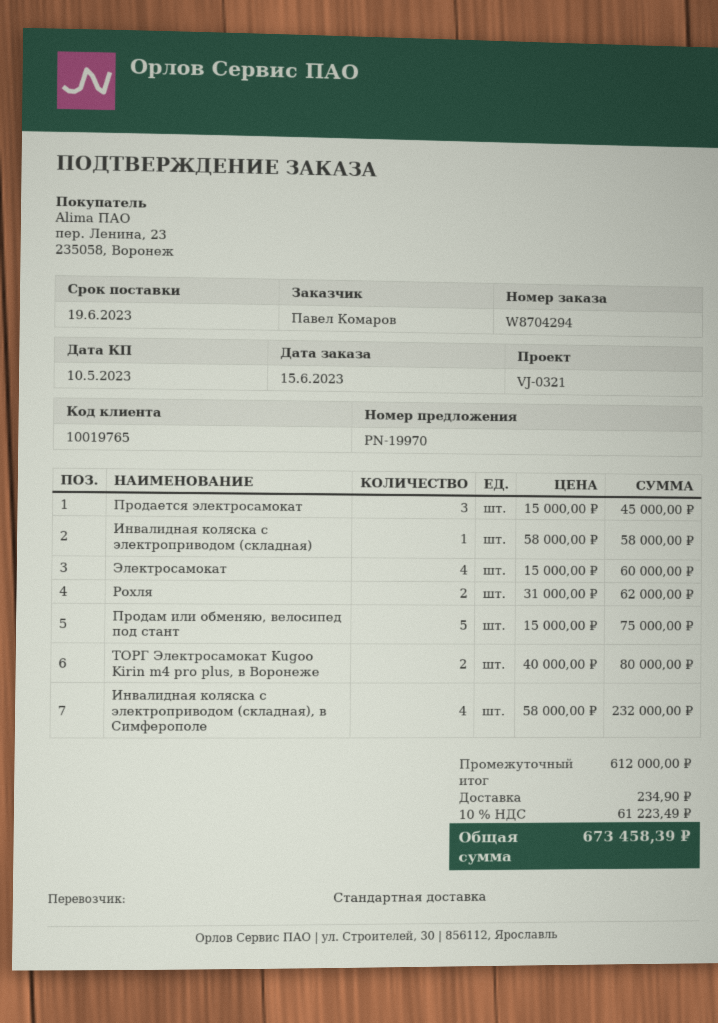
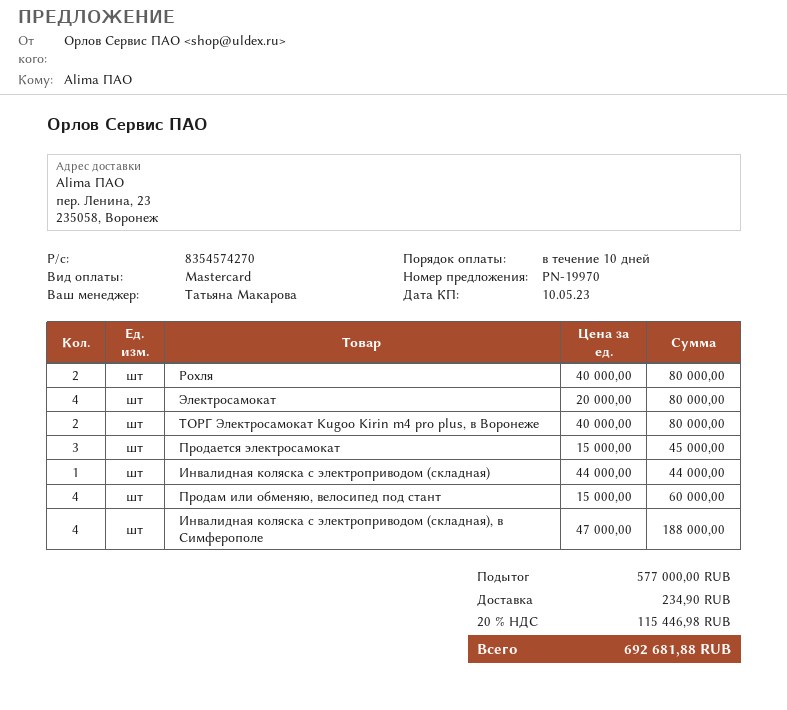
Инвалидная коляска с электроприводом (складная): 1 x 58000.00 = 58000.00 -> 1 x 44000.00 = 44000.00
Электросамокат: 4 x 15000.00 = 60000.00 -> 4 x 20000.00 = 80000.00
Рохля: 2 x 31000.00 = 62000.00 -> 2 x 40000.00 = 80000.00
Продам или обменяю, велосипед под стант: 5 x 15000.00 = 75000.00 -> 4 x 15000.00 = 60000.00
Инвалидная коляска с электроприводом (складная), в Симферополе: 4 x 58000.00 = 232000.00 -> 4 x 47000.00 = 188000.00
subtotal: 612000.00 -> 577000.00
tax: 10% = 61223.49 -> 20% = 115446.98
total: 673458.39 -> 692681.88

